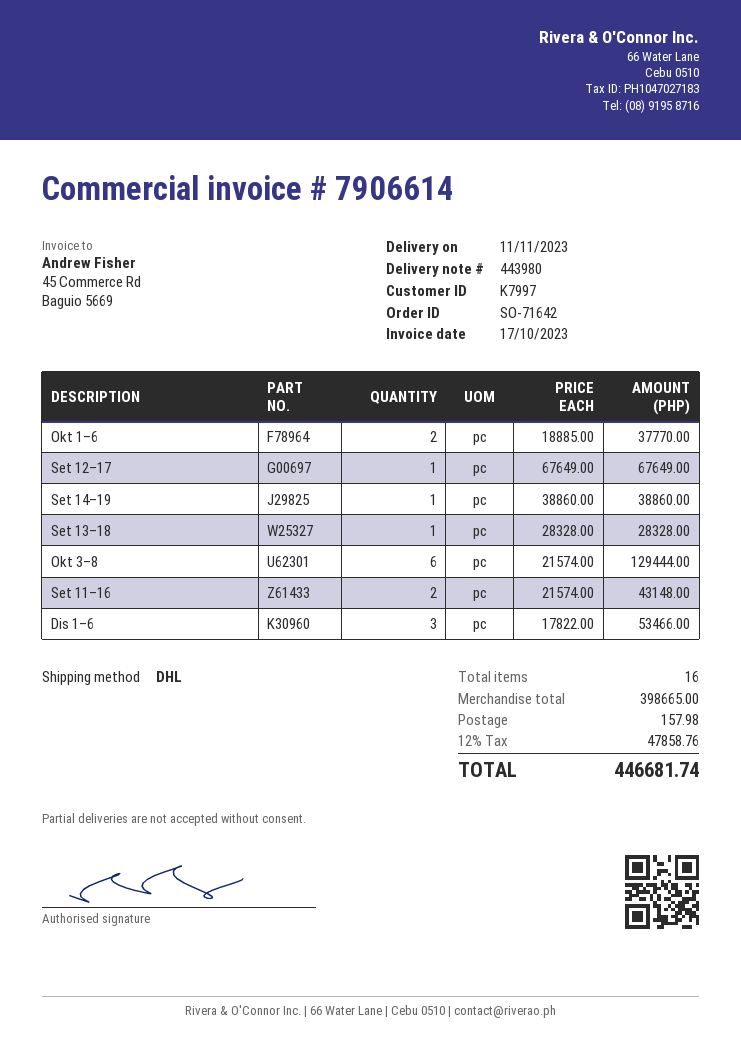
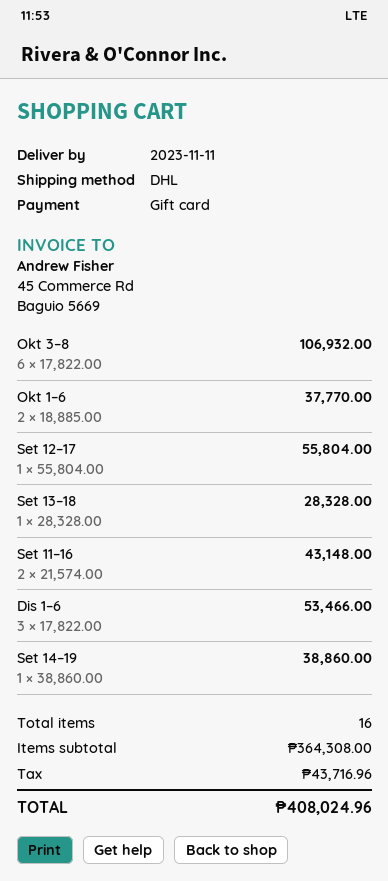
Set 12–17: 1 x 67649.00 = 67649.00 -> 1 x 55804.00 = 55804.00
Okt 3–8: 6 x 21574.00 = 129444.00 -> 6 x 17822.00 = 106932.00
subtotal: 398665.00 -> 364308.00
shipping: 157.98 -> none
tax: 47858.76 -> 43716.96
total: 446681.74 -> 408024.96

